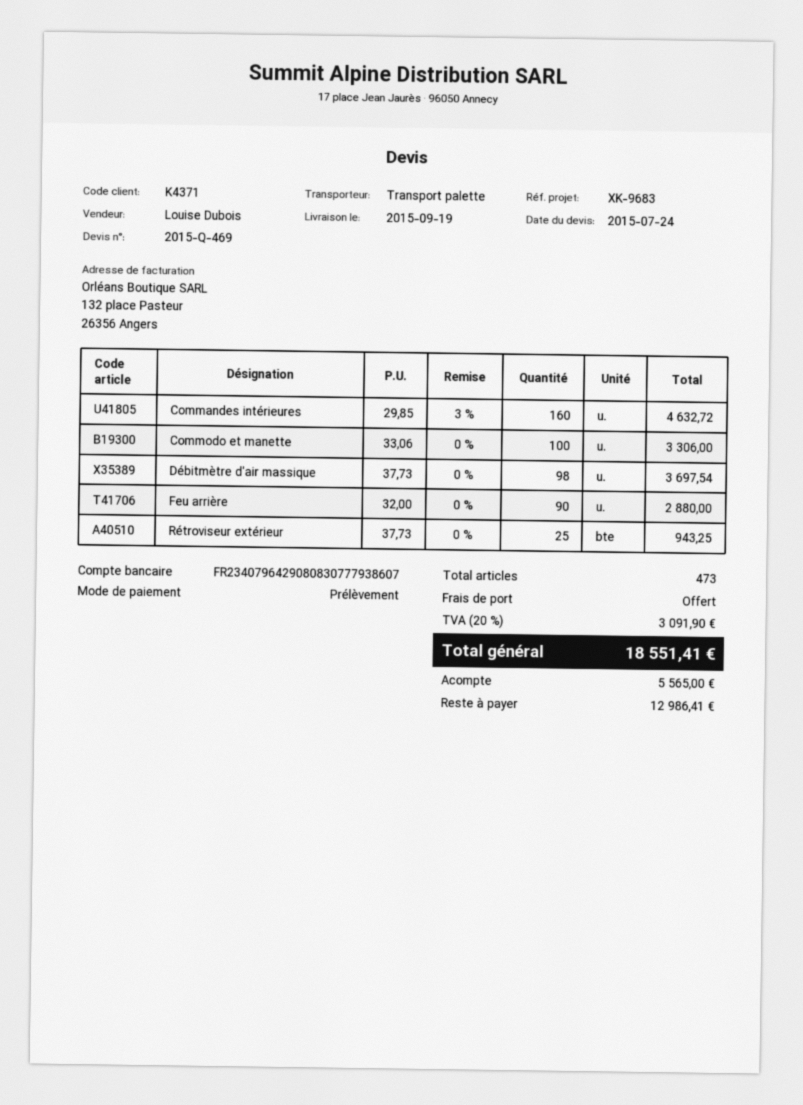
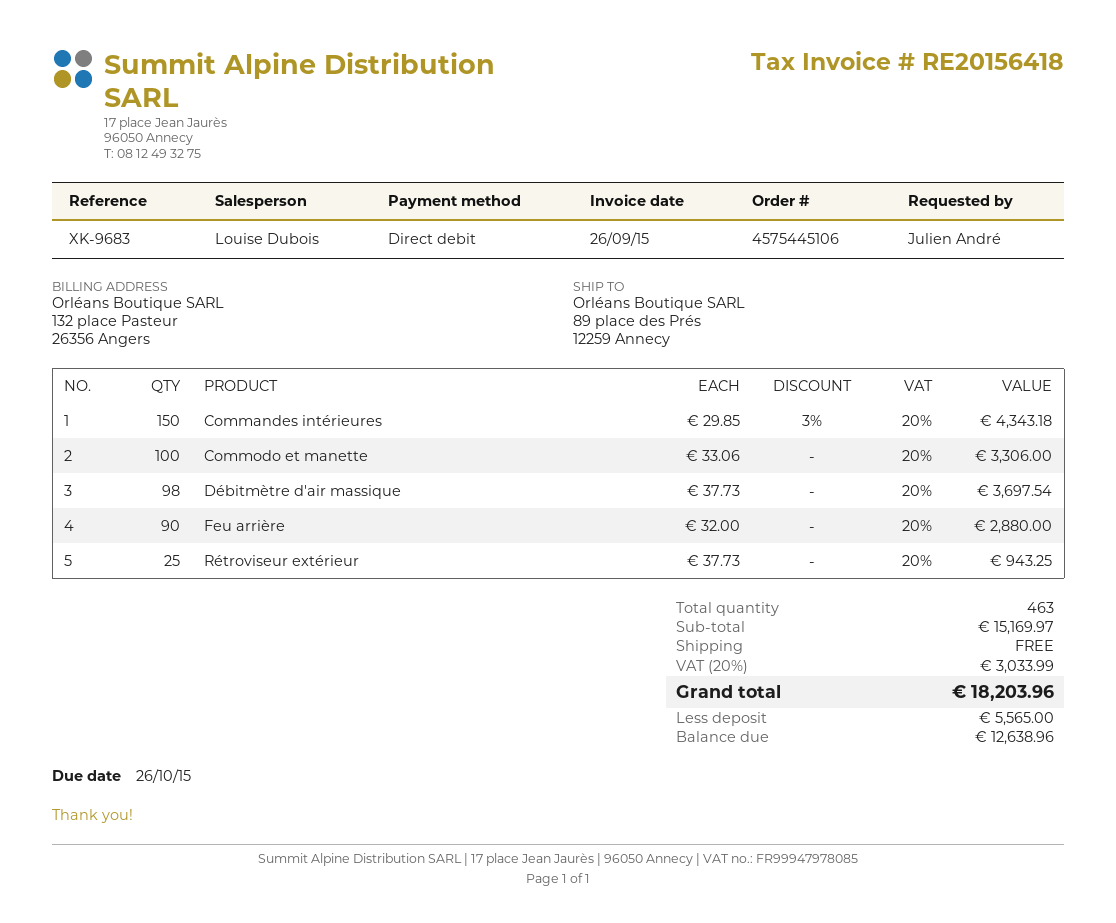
Commandes intérieures: 160 x 29.85 - 3% = 4632.72 -> 150 x 29.85 - 3% = 4343.18
total quantity: 473 -> 463
tax: 20% = 3091.90 -> 20% = 3033.99
total: 18551.41 -> 18203.96
balance: 12986.41 -> 12638.96

